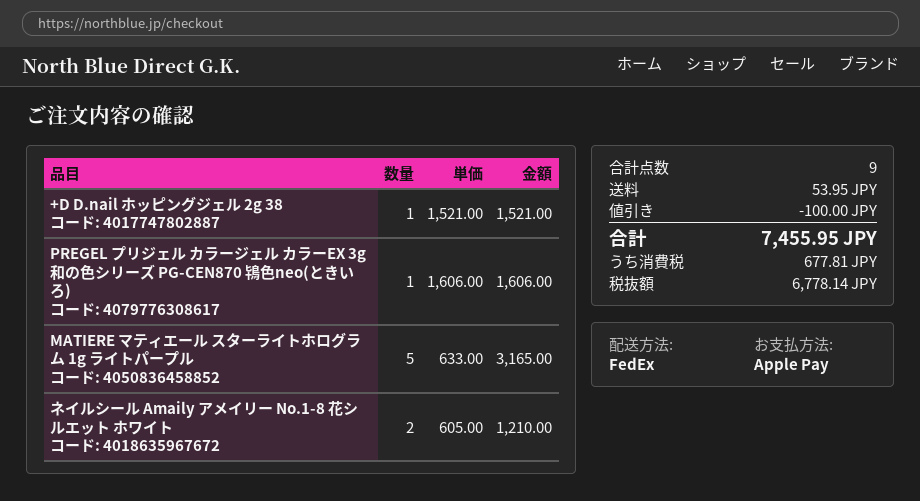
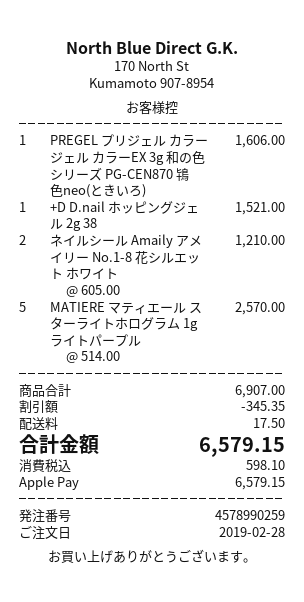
MATIERE マティエール スターライトホログラム 1g ライトパープル: 5 x 633.00 = 3165.00 -> 5 x 514.00 = 2570.00
discount: 100.00 -> 345.35
shipping: 53.95 -> 17.50
tax: 677.81 -> 598.10
total: 7455.95 -> 6579.15

